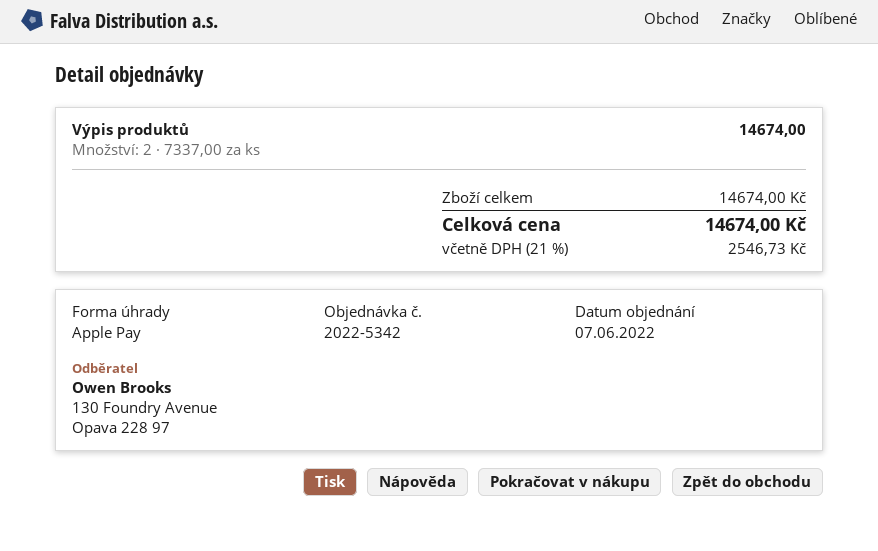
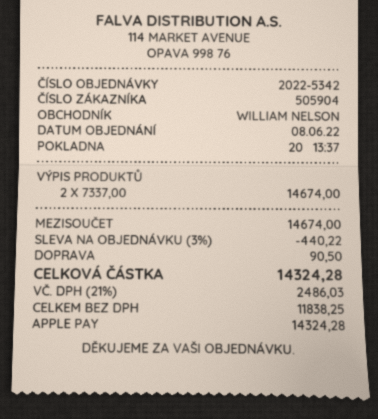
order date: 2022-06-07 -> 2022-06-08
discount: none -> 3% = 440.22
shipping: none -> 90.50
tax: 21% = 2546.73 -> 21% = 2486.03
total: 14674.00 -> 14324.28

